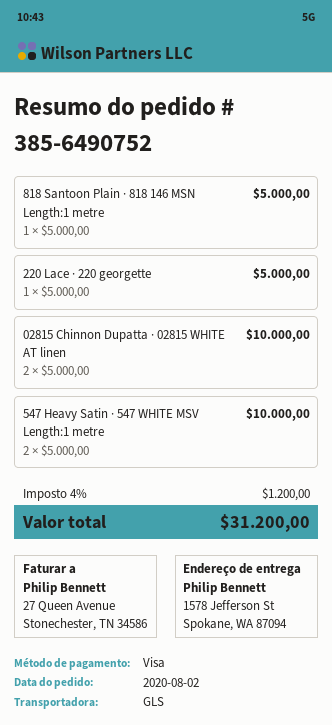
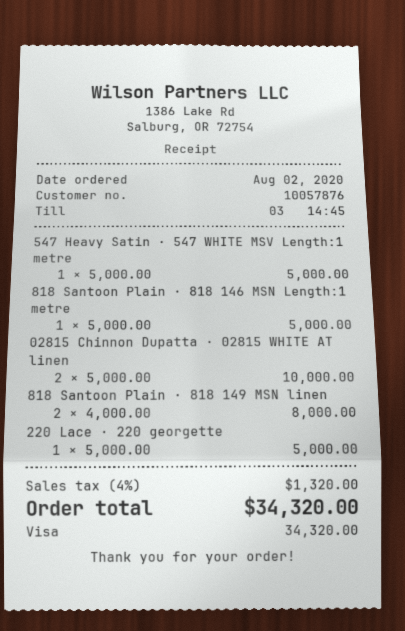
547 Heavy Satin · 547 WHITE MSV Length:1 metre: 2 x 5000.00 = 10000.00 -> 1 x 5000.00 = 5000.00
818 Santoon Plain · 818 149 MSN linen: none -> 2 x 4000.00 = 8000.00
tax: 4% = 1200.00 -> 4% = 1320.00
total: 31200.00 -> 34320.00

